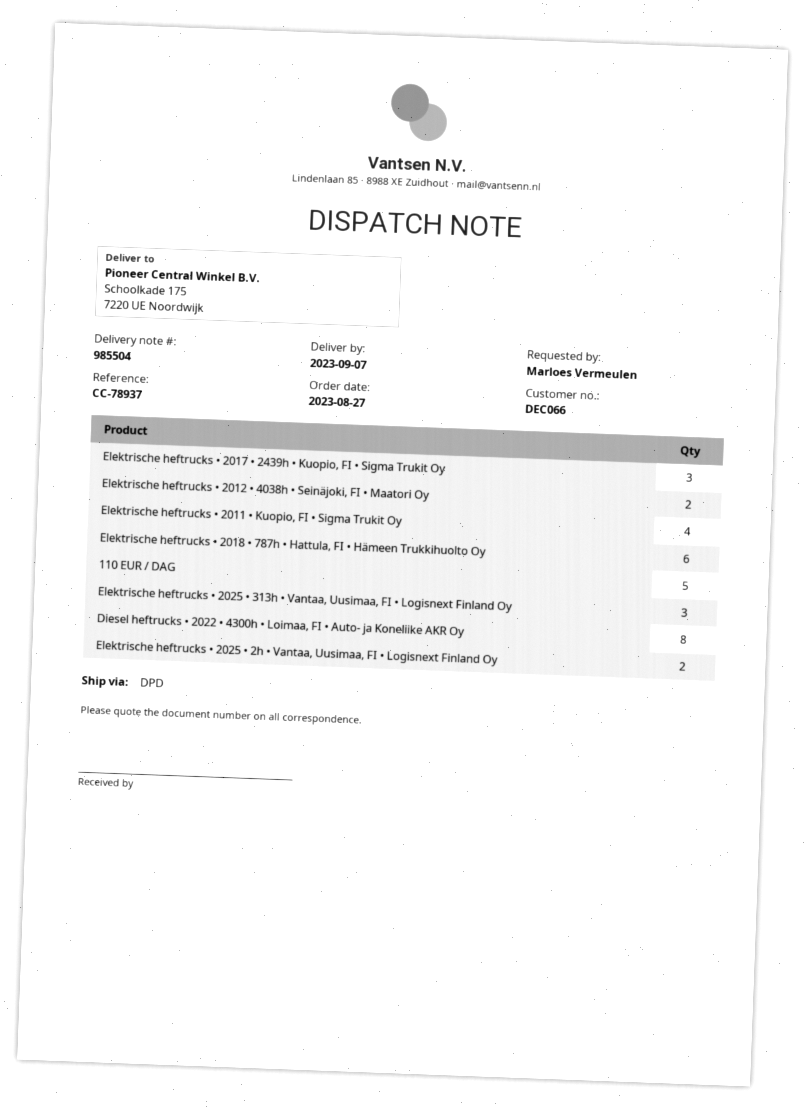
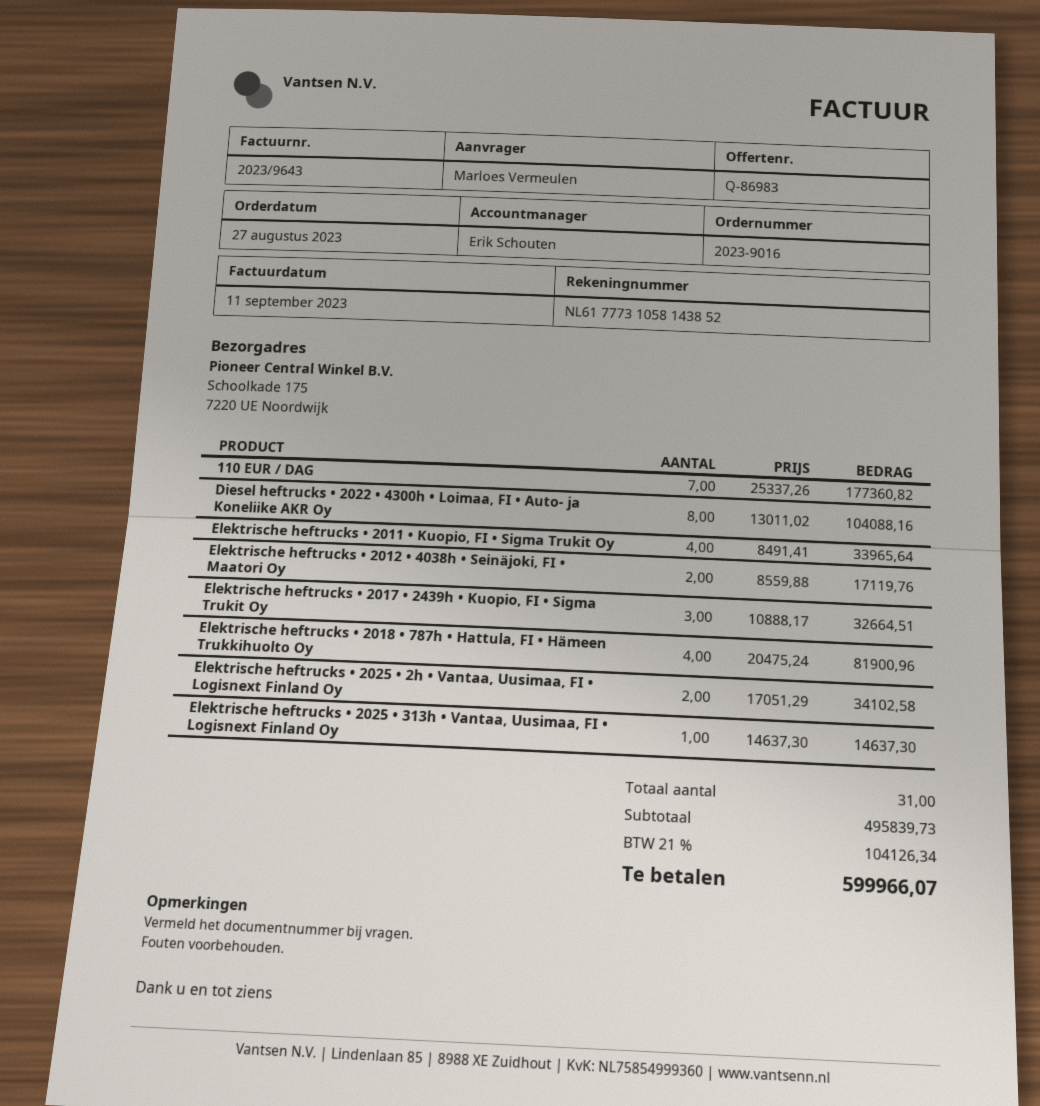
Elektrische heftrucks • 2018 • 787h • Hattula, FI • Hämeen Trukkihuolto Oy: 6 -> 4
110 EUR / DAG: 5 -> 7
Elektrische heftrucks • 2025 • 313h • Vantaa, Uusimaa, FI • Logisnext Finland Oy: 3 -> 1

